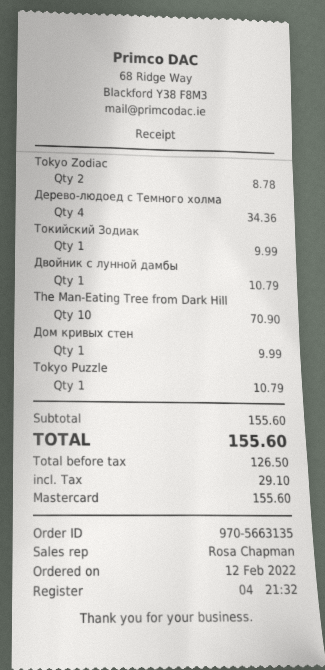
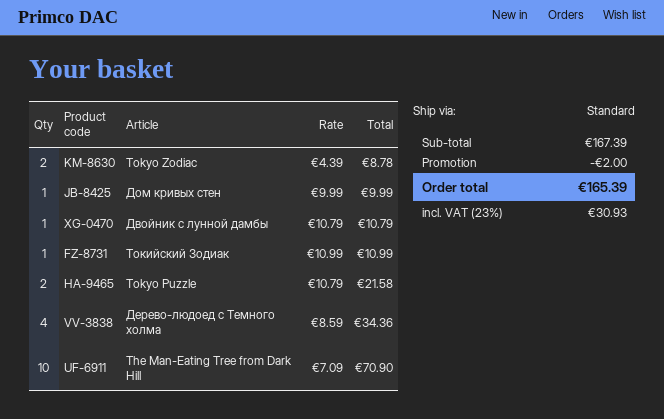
Токийский Зодиак: 1 for 9.99 -> 1 for 10.99
Tokyo Puzzle: 1 for 10.79 -> 2 for 21.58
subtotal: 155.60 -> 167.39
discount: none -> 2.00
tax: 29.10 -> 30.93
total: 155.60 -> 165.39

